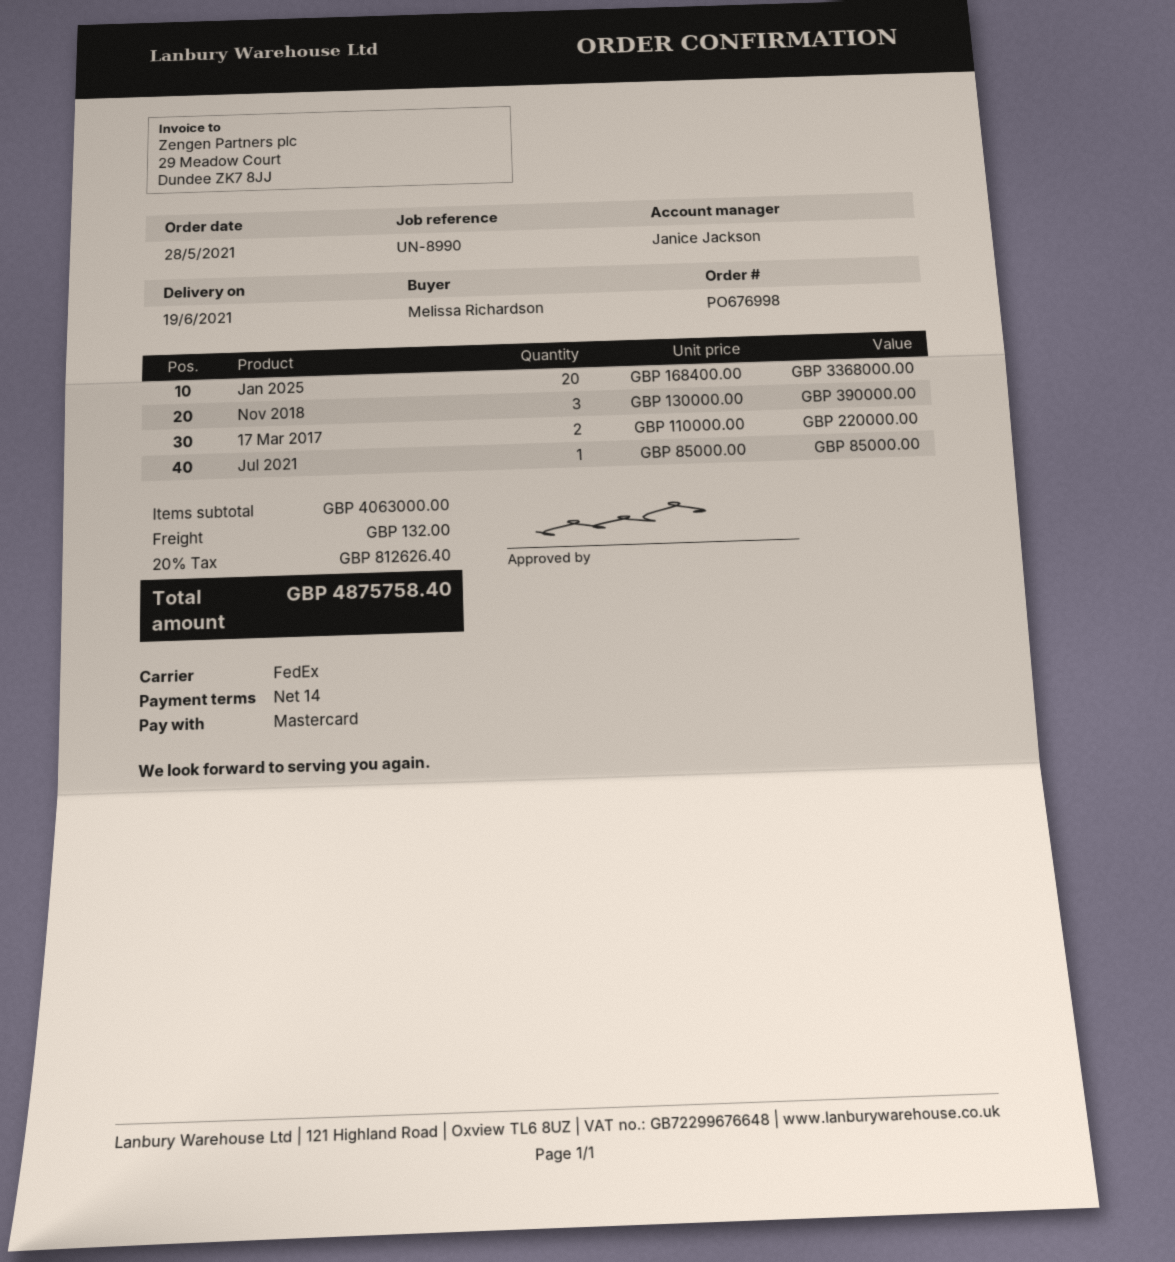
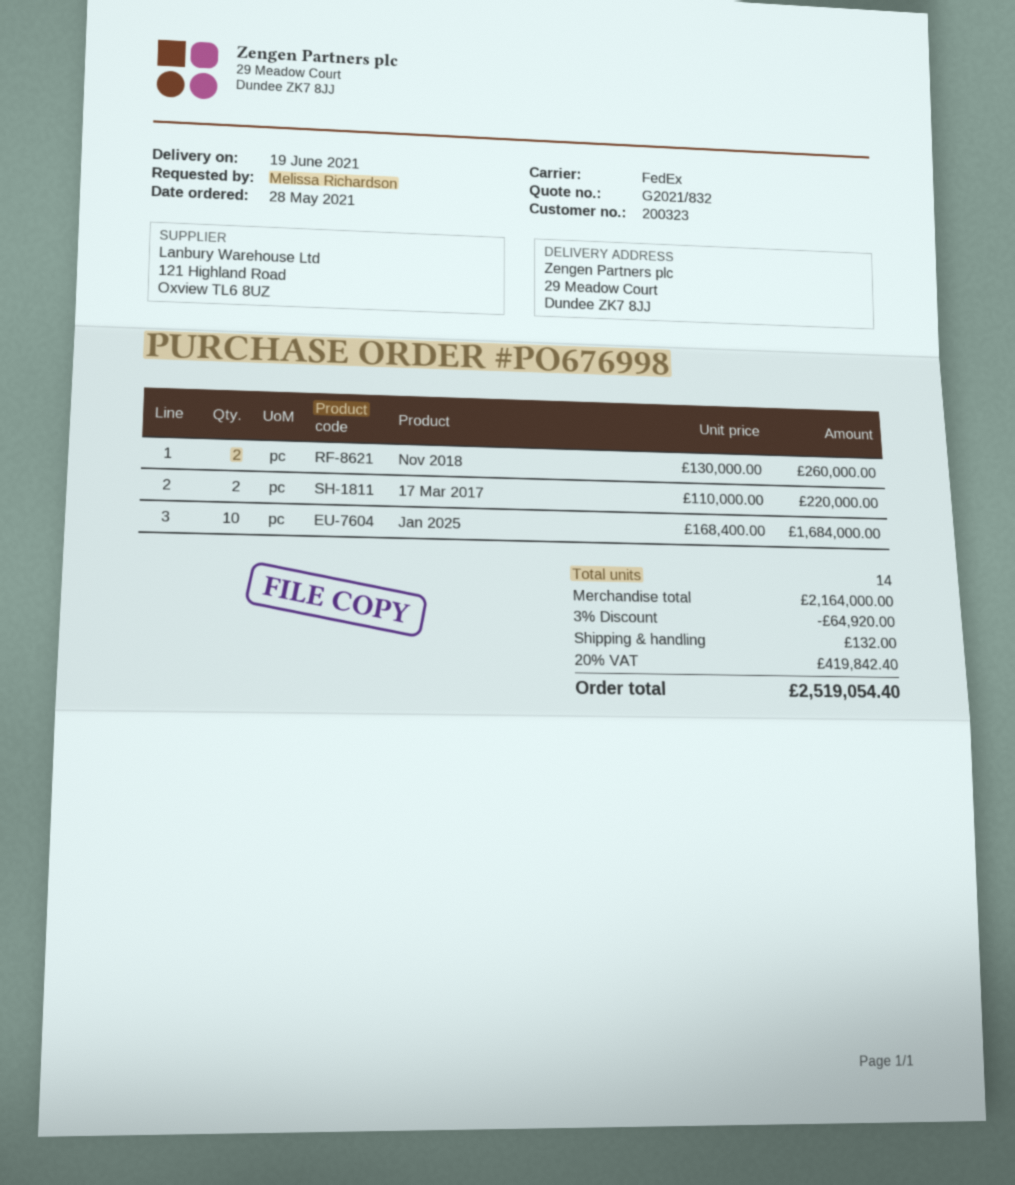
Jan 2025: 20 x 168400.00 = 3368000.00 -> 10 x 168400.00 = 1684000.00
Nov 2018: 3 x 130000.00 = 390000.00 -> 2 x 130000.00 = 260000.00
Jul 2021: 1 x 85000.00 = 85000.00 -> none
subtotal: 4063000.00 -> 2164000.00
discount: none -> 3% = 64920.00
tax: 20% = 812626.40 -> 20% = 419842.40
total: 4875758.40 -> 2519054.40

